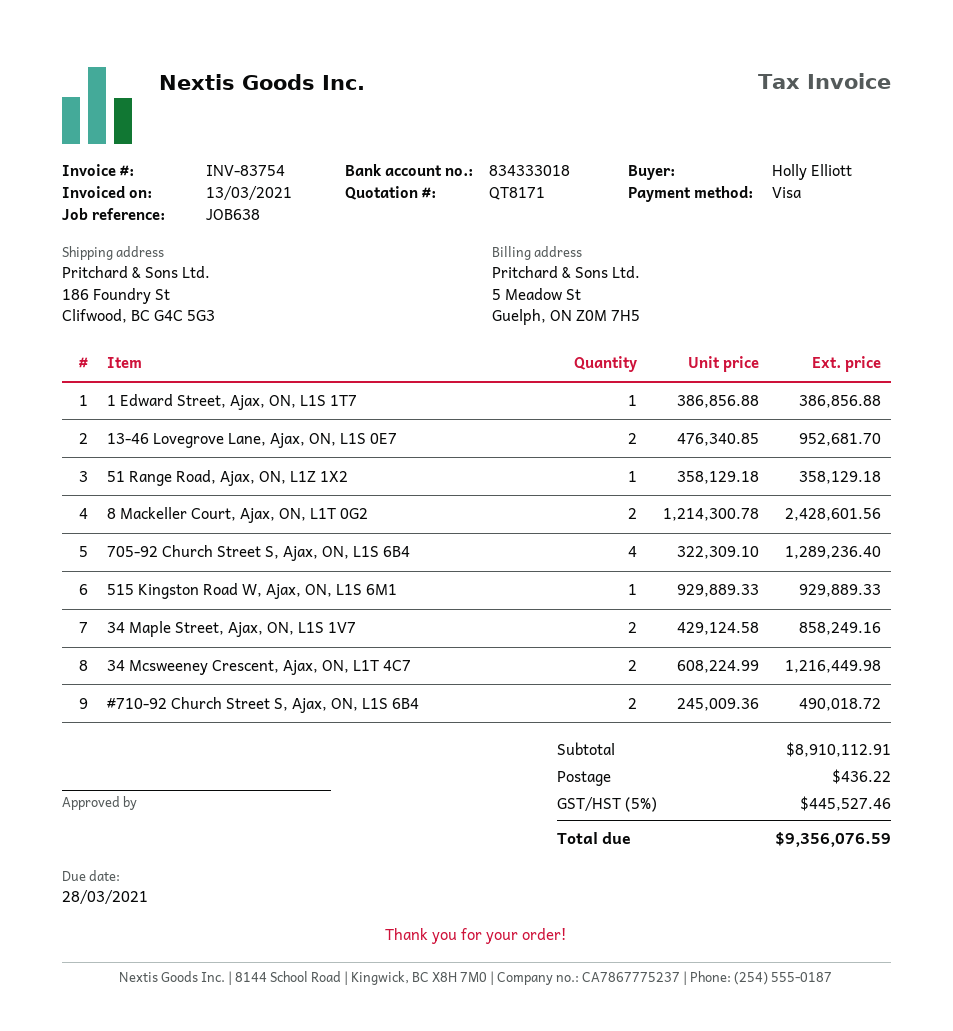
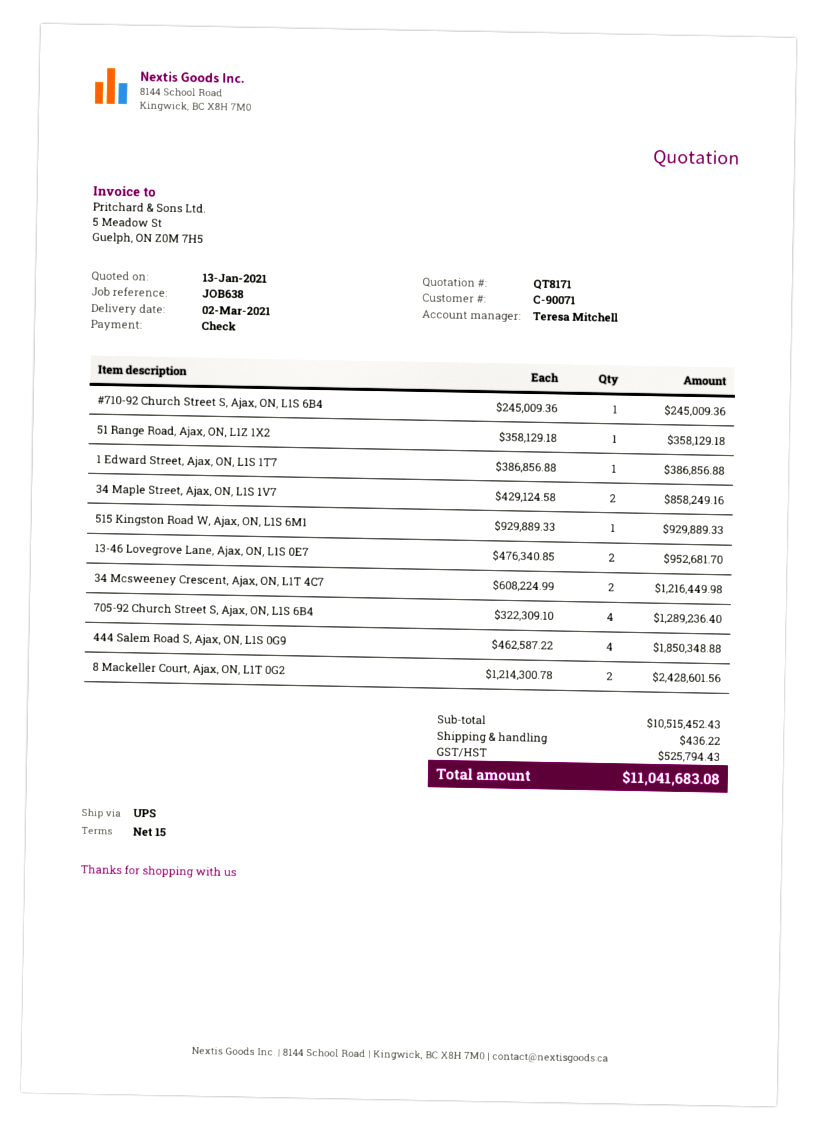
payment method: Visa -> cheque
#710-92 Church Street S, Ajax, ON, L1S 6B4: 2 x 245009.36 = 490018.72 -> 1 x 245009.36 = 245009.36
444 Salem Road S, Ajax, ON, L1S 0G9: none -> 4 x 462587.22 = 1850348.88
subtotal: 8910112.91 -> 10515452.43
tax: 445527.46 -> 525794.43
total: 9356076.59 -> 11041683.08

